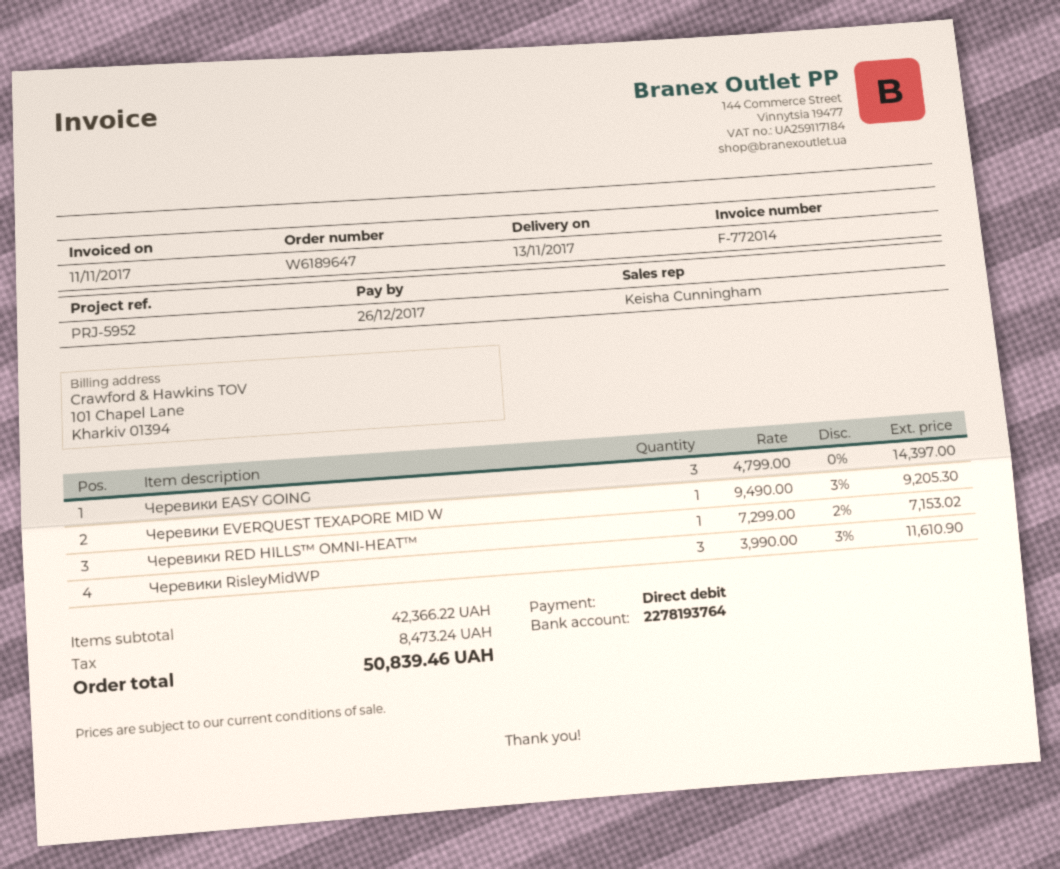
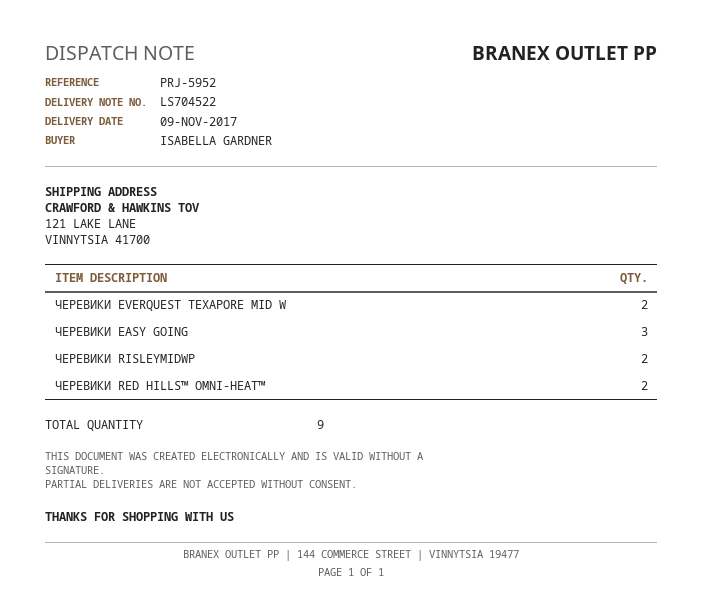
delivery date: 2017-11-13 -> 2017-11-09
Черевики EVERQUEST TEXAPORE MID W: 1 -> 2
Черевики RED HILLS™ OMNI-HEAT™: 1 -> 2
Черевики RisleyMidWP: 3 -> 2

